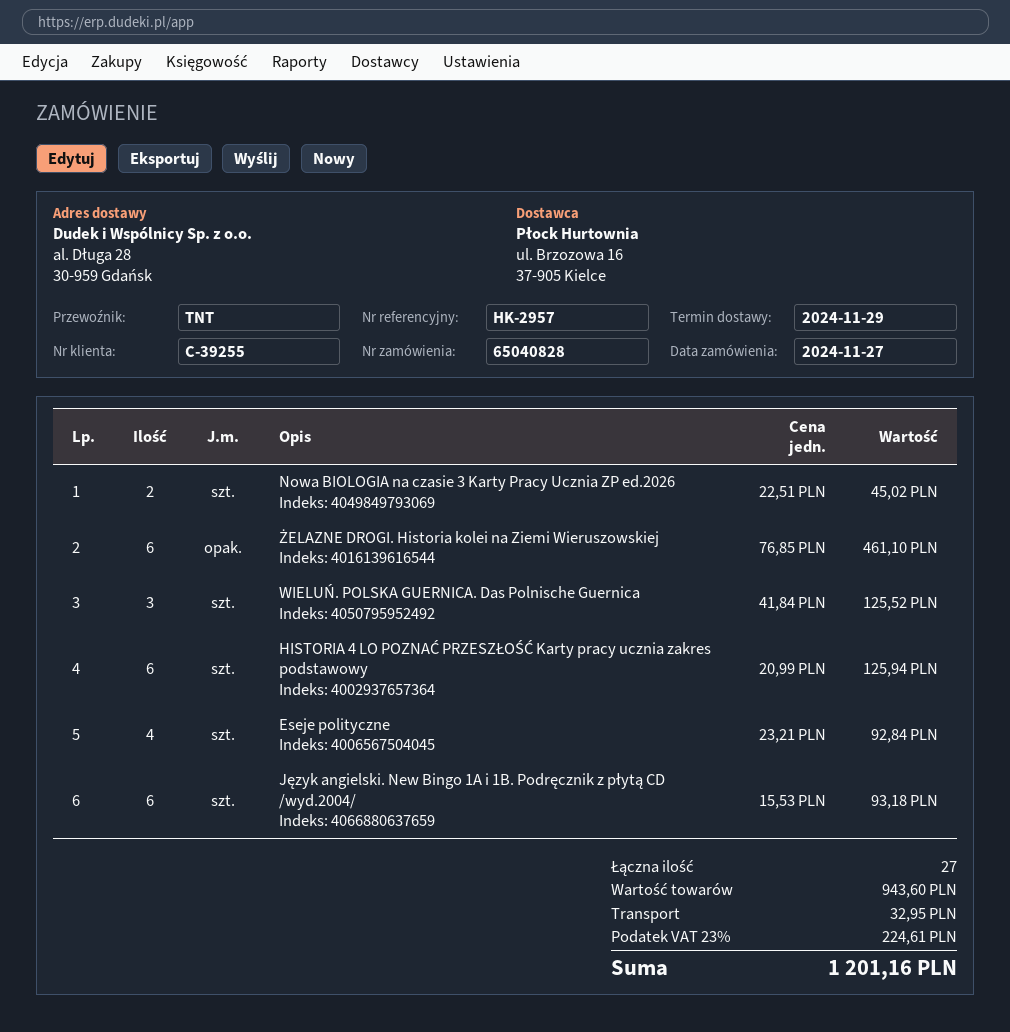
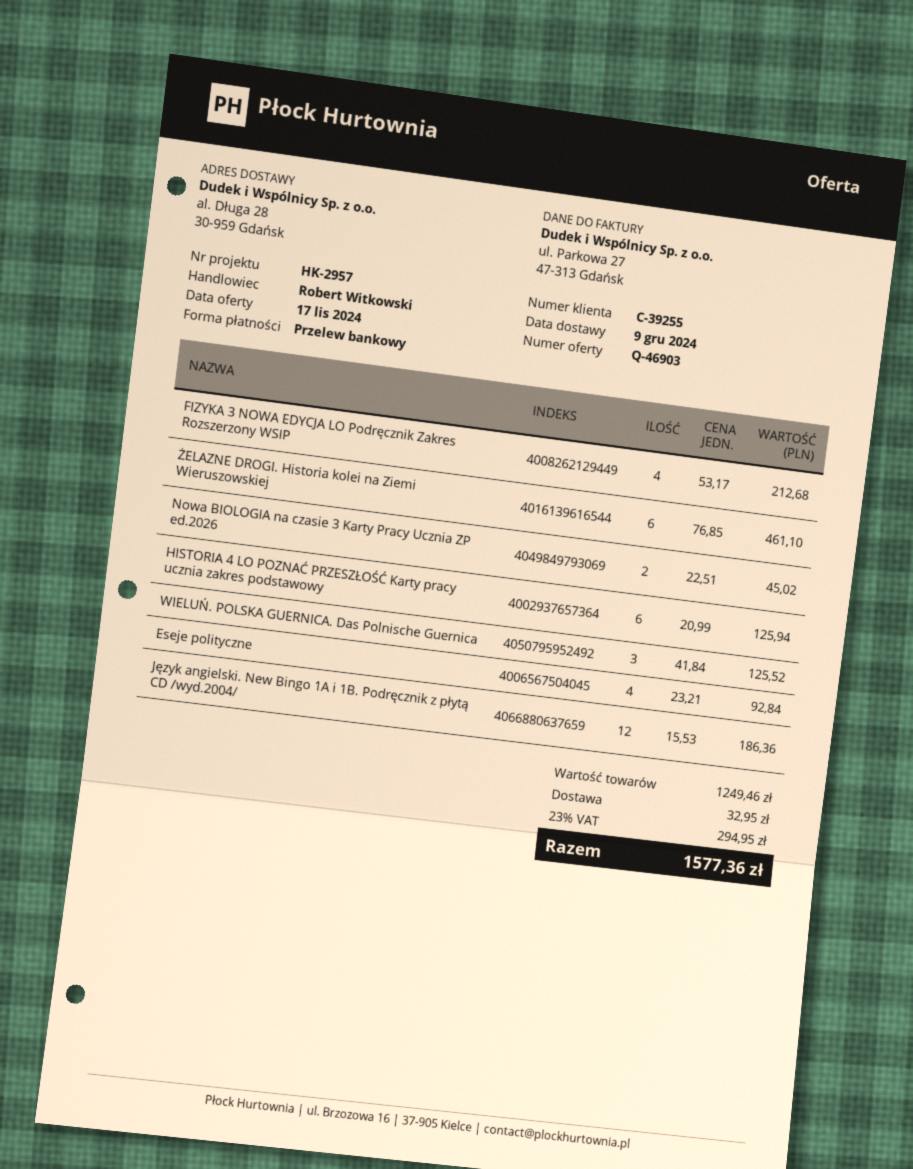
delivery date: 2024-11-29 -> 2024-12-09
Język angielski. New Bingo 1A i 1B. Podręcznik z płytą CD /wyd.2004/: 6 x 15.53 = 93.18 -> 12 x 15.53 = 186.36
FIZYKA 3 NOWA EDYCJA LO Podręcznik Zakres Rozszerzony WSIP: none -> 4 x 53.17 = 212.68
subtotal: 943.60 -> 1249.46
tax: 23% = 224.61 -> 23% = 294.95
total: 1201.16 -> 1577.36

